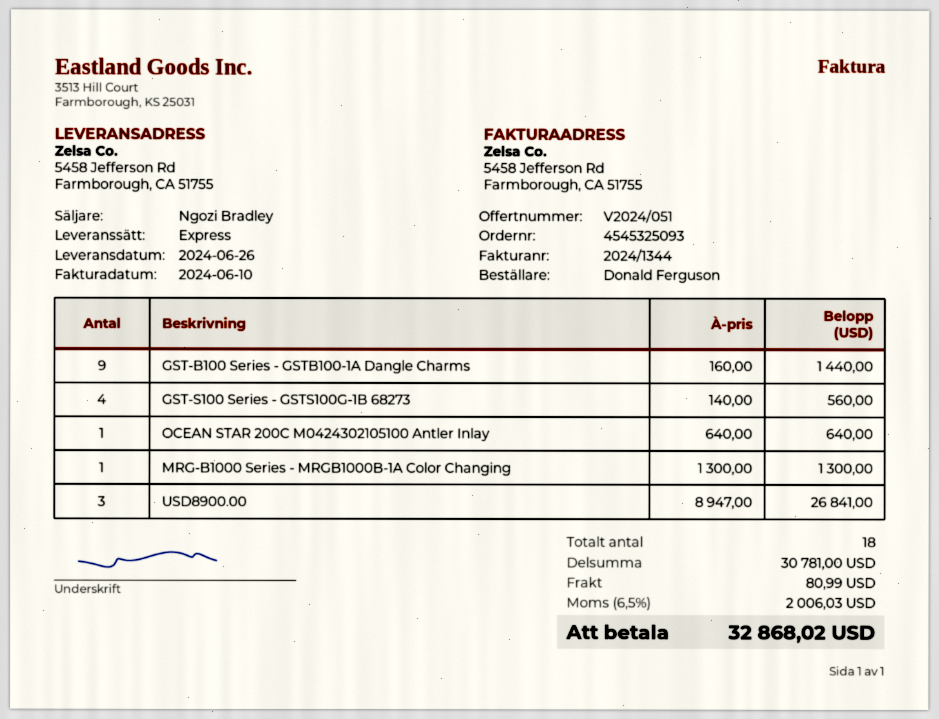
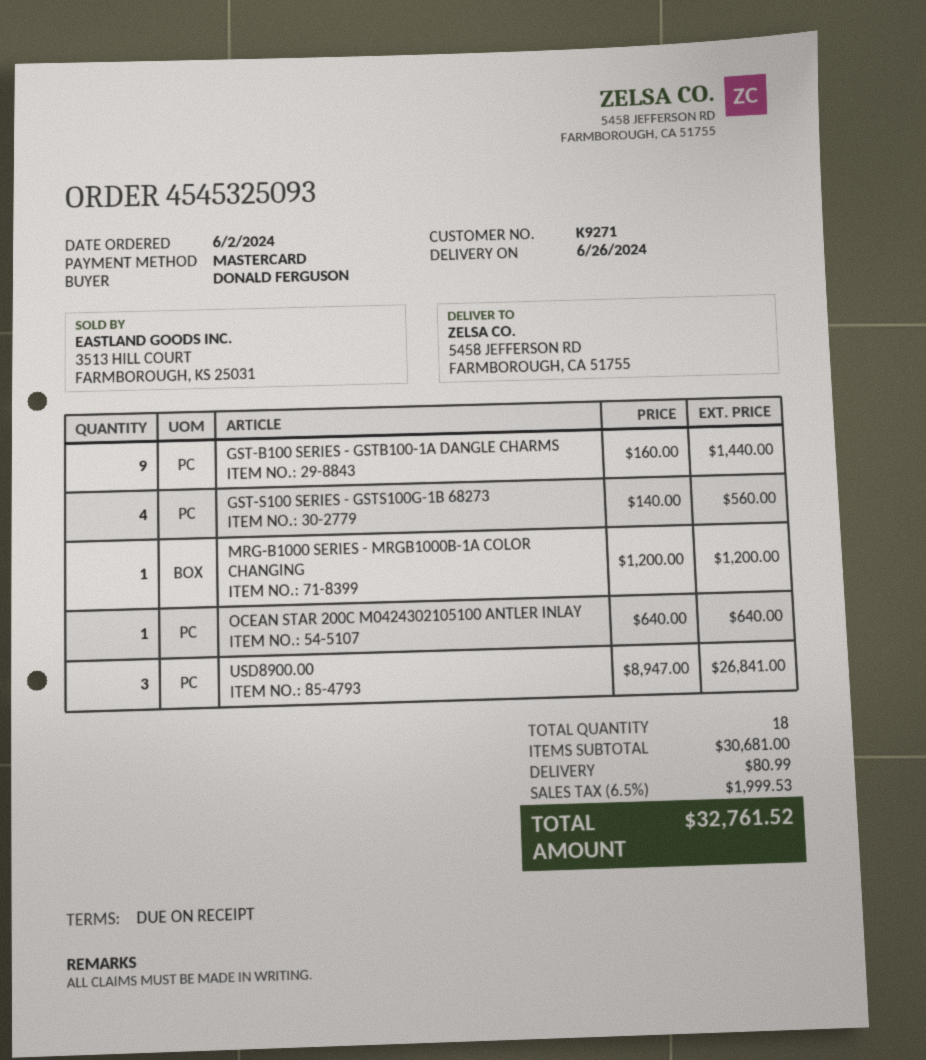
MRG-B1000 Series - MRGB1000B-1A Color Changing: 1 x 1300.00 = 1300.00 -> 1 x 1200.00 = 1200.00
subtotal: 30781.00 -> 30681.00
tax: 6.5% = 2006.03 -> 6.5% = 1999.53
total: 32868.02 -> 32761.52

